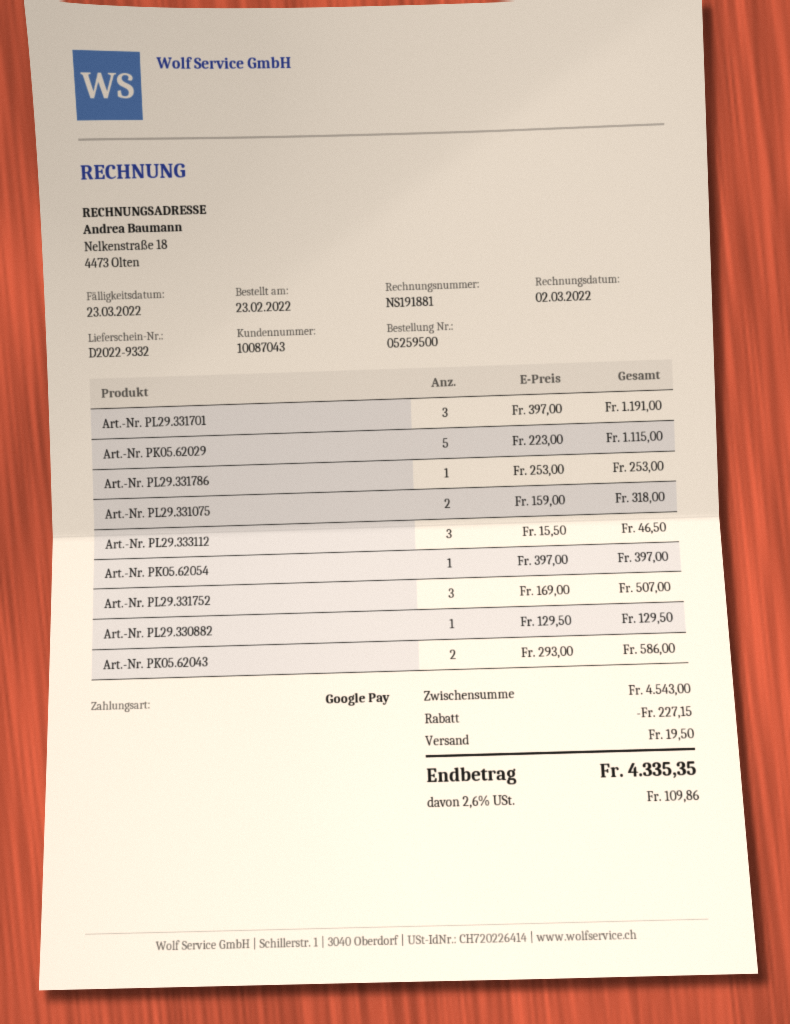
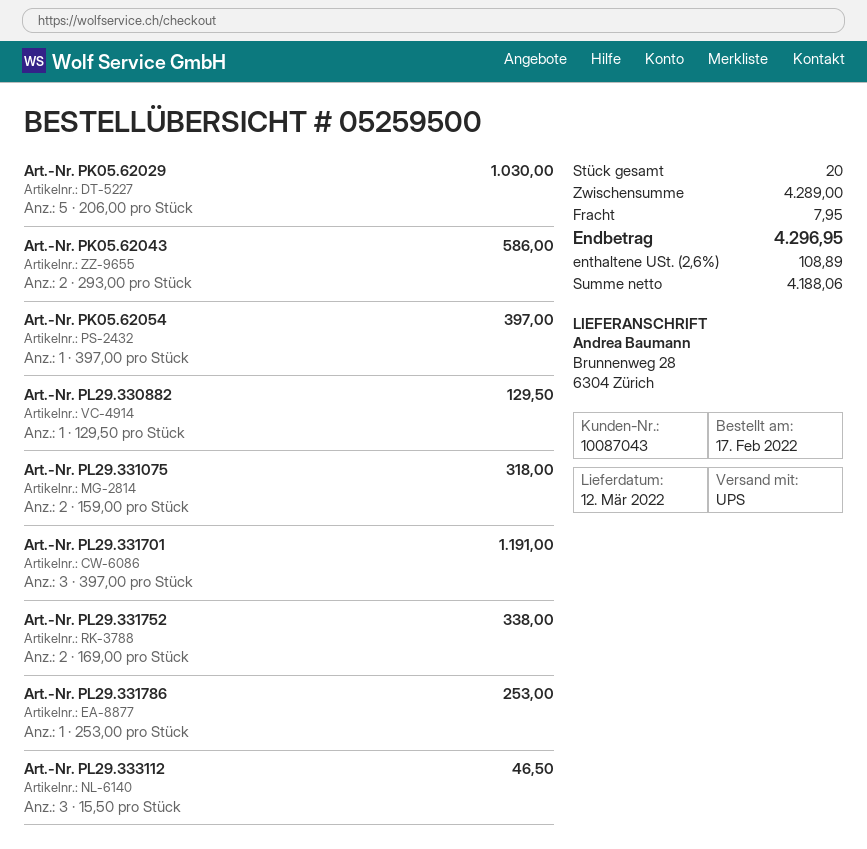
order date: 2022-02-23 -> 2022-02-17
Art.-Nr. PK05.62029: 5 x 223.00 = 1115.00 -> 5 x 206.00 = 1030.00
Art.-Nr. PL29.331752: 3 x 169.00 = 507.00 -> 2 x 169.00 = 338.00
subtotal: 4543.00 -> 4289.00
discount: 227.15 -> none
shipping: 19.50 -> 7.95
tax: 2.6% = 109.86 -> 2.6% = 108.89
total: 4335.35 -> 4296.95

